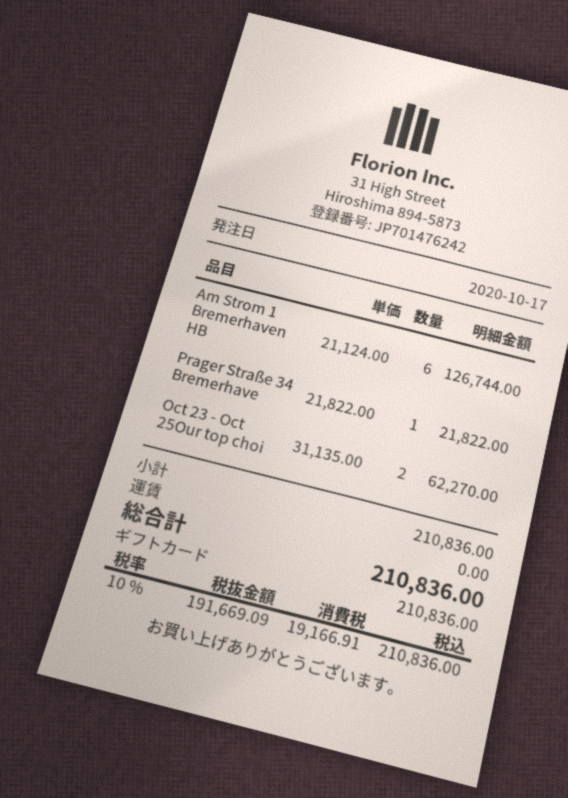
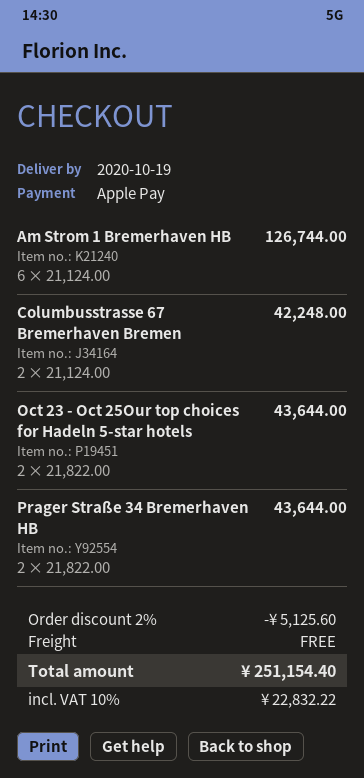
payment method: gift card -> Apple Pay
Prager Straße 34 Bremerhave: 1 x 21822.00 = 21822.00 -> 2 x 21822.00 = 43644.00
Oct 23 - Oct 25Our top choi: 2 x 31135.00 = 62270.00 -> 2 x 21822.00 = 43644.00
Columbusstrasse 67 Bremerhaven Bremen: none -> 2 x 21124.00 = 42248.00
discount: none -> 2% = 5125.60
tax: 10% = 19166.91 -> 10% = 22832.22
total: 210836.00 -> 251154.40

